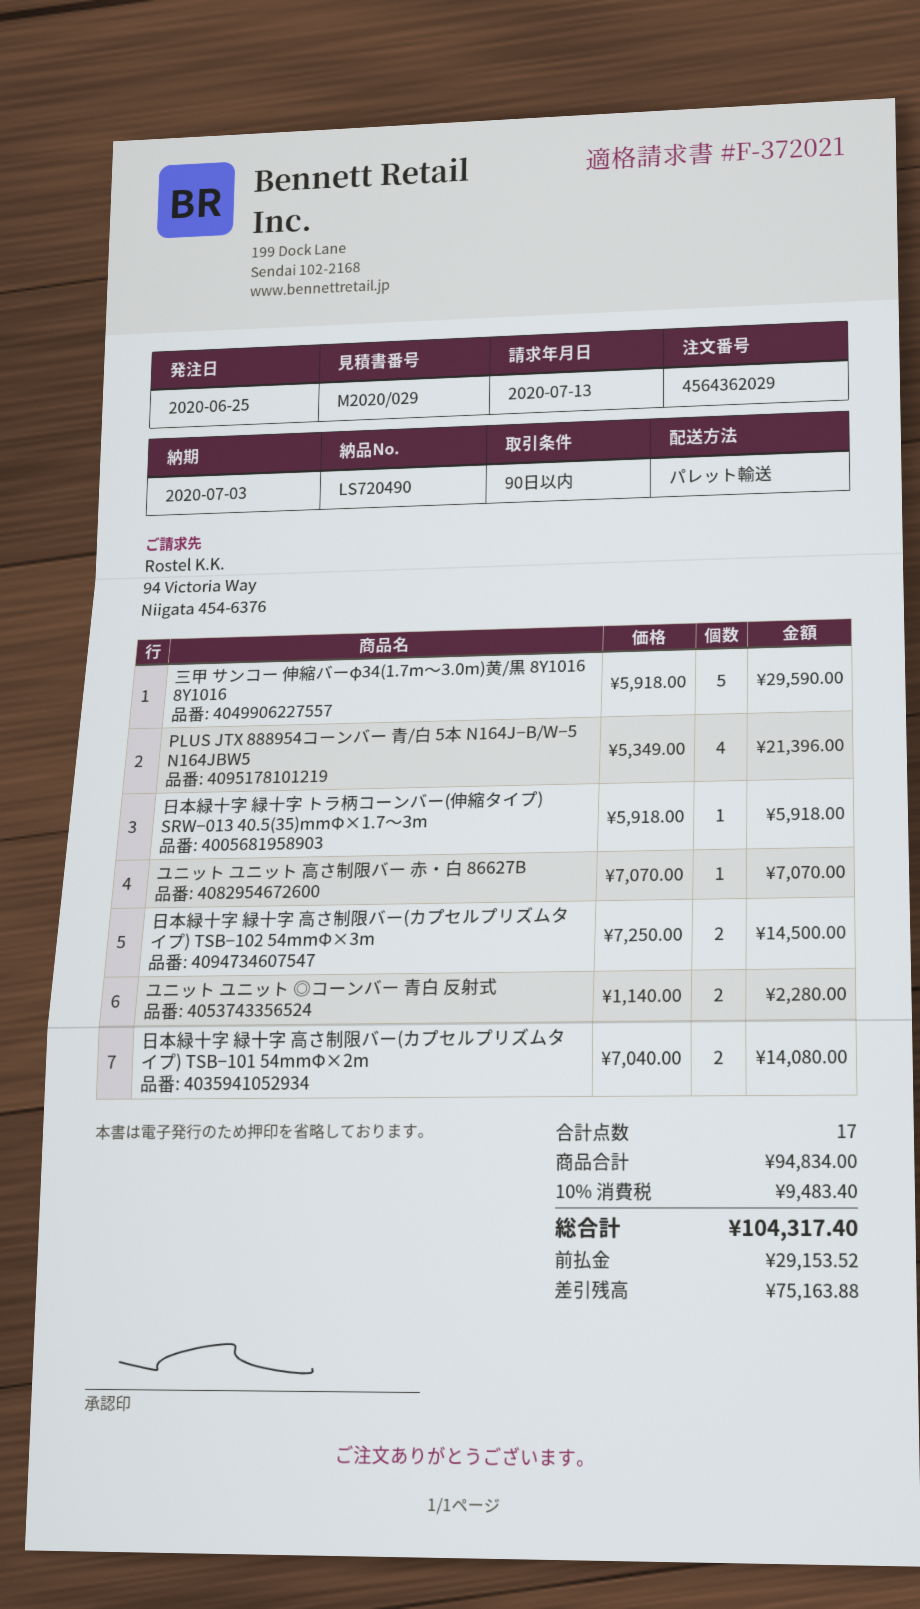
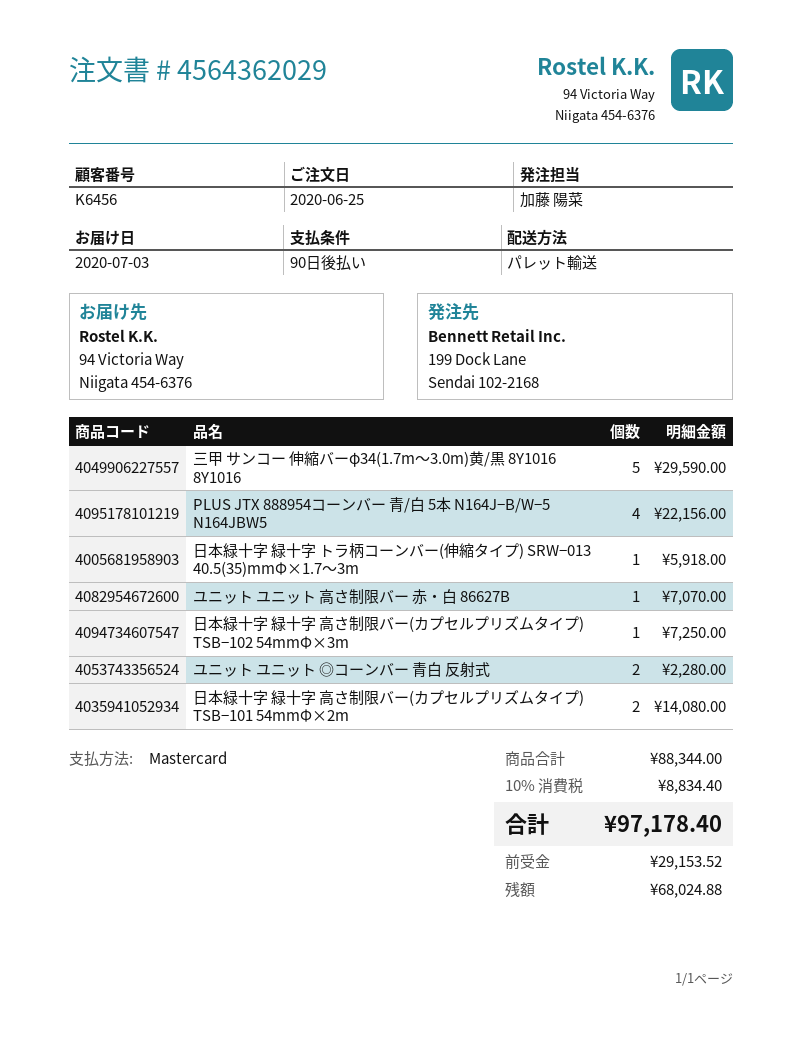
PLUS JTX 888954コーンバー 青/白 5本 N164J−B/W−5 N164JBW5: 4 for 21396.00 -> 4 for 22156.00
日本緑十字 緑十字 高さ制限バー(カプセルプリズムタイプ) TSB−102 54mmΦ×3m: 2 for 14500.00 -> 1 for 7250.00
subtotal: 94834.00 -> 88344.00
tax: 10% = 9483.40 -> 10% = 8834.40
total: 104317.40 -> 97178.40
balance: 75163.88 -> 68024.88

